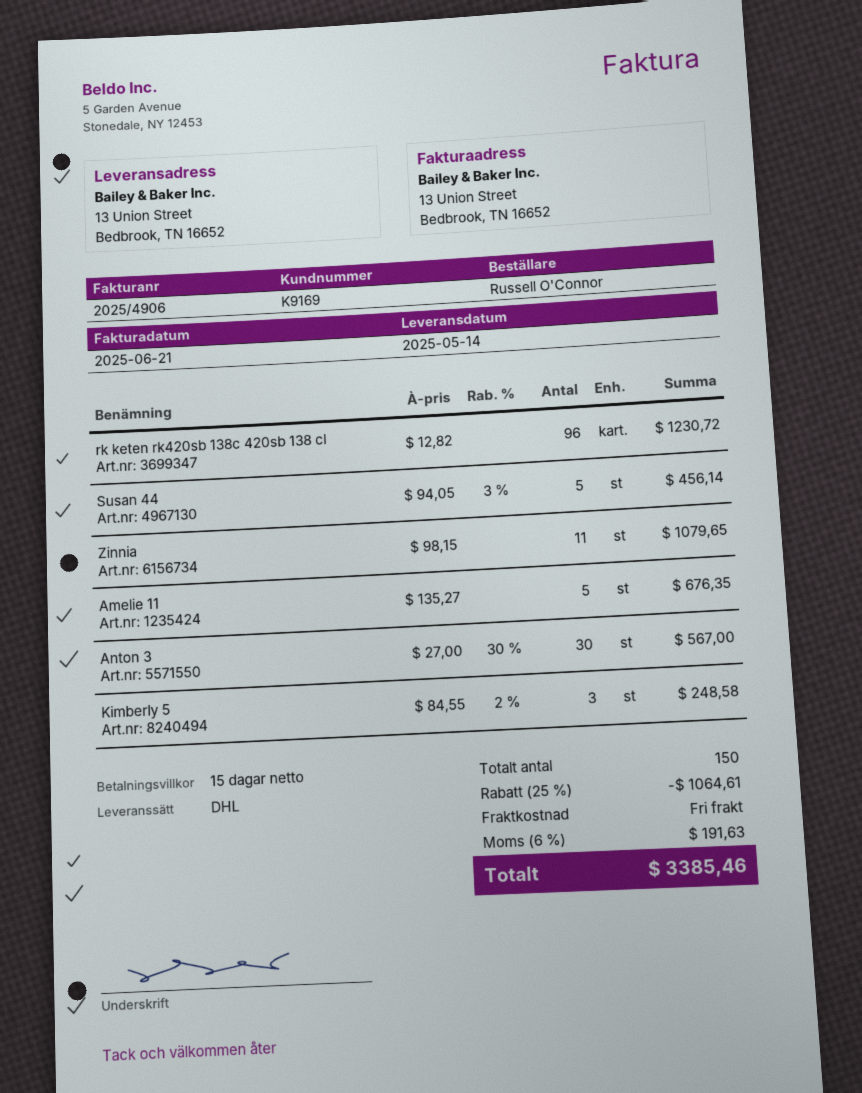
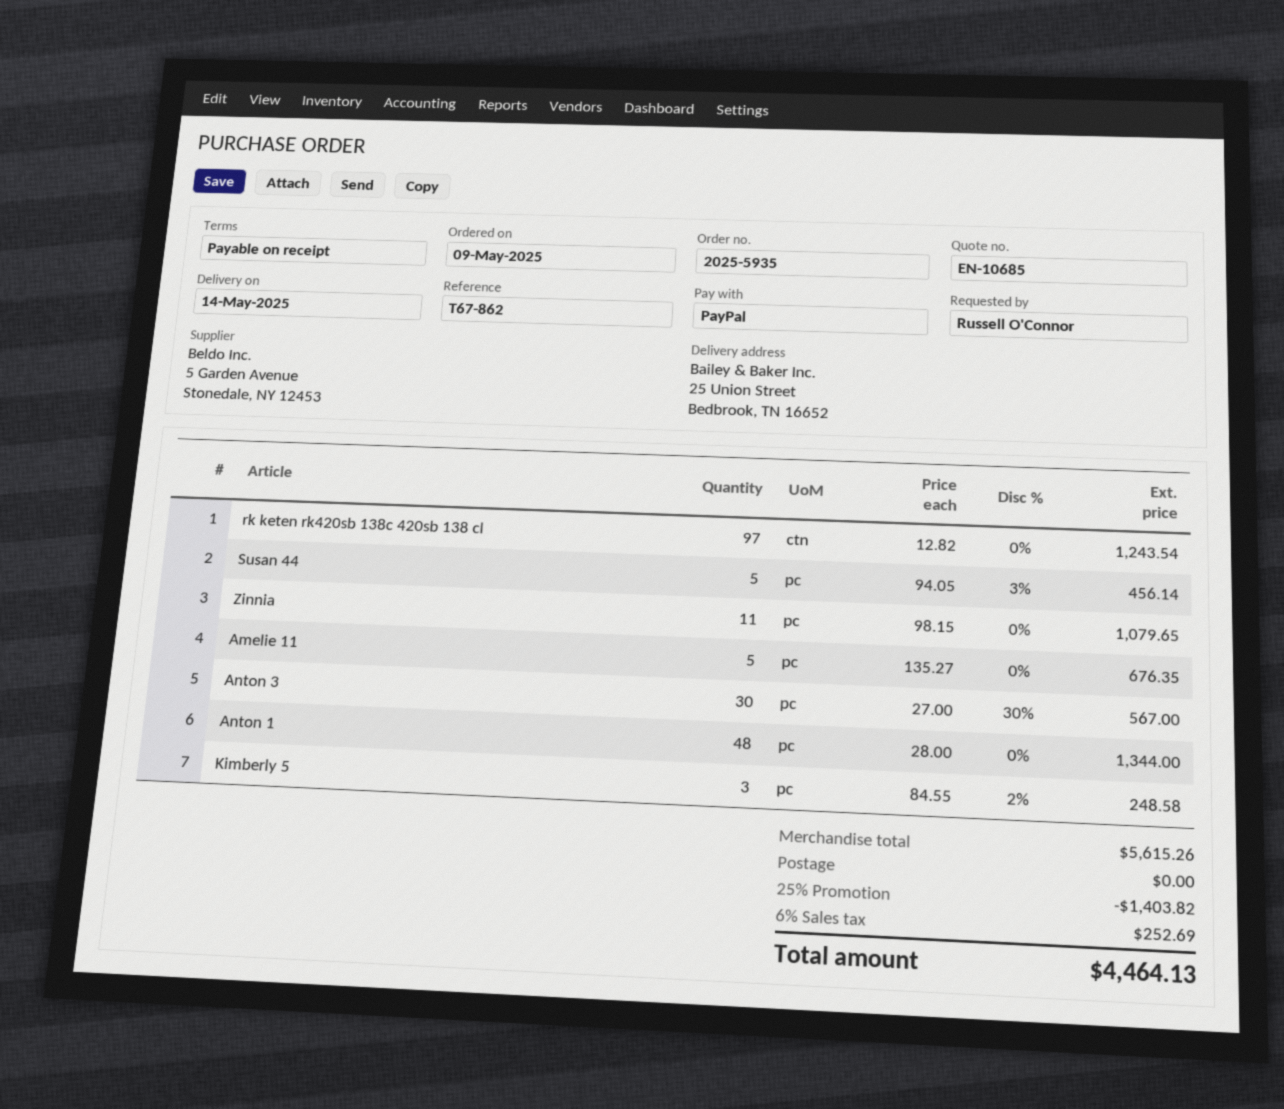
payment terms: 15 days -> on receipt
ship to: 13 Union Street, Bedbrook, TN 16652 -> 25 Union Street, Bedbrook, TN 16652
rk keten rk420sb 138c 420sb 138 cl: 96 x 12.82 = 1230.72 -> 97 x 12.82 = 1243.54
Anton 1: none -> 48 x 28.00 = 1344.00
discount: 25% = 1064.61 -> 25% = 1403.82
tax: 6% = 191.63 -> 6% = 252.69
total: 3385.46 -> 4464.13

